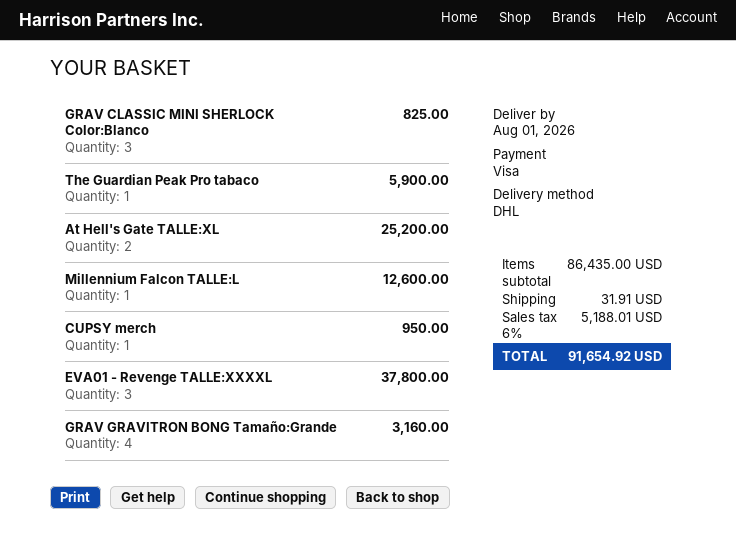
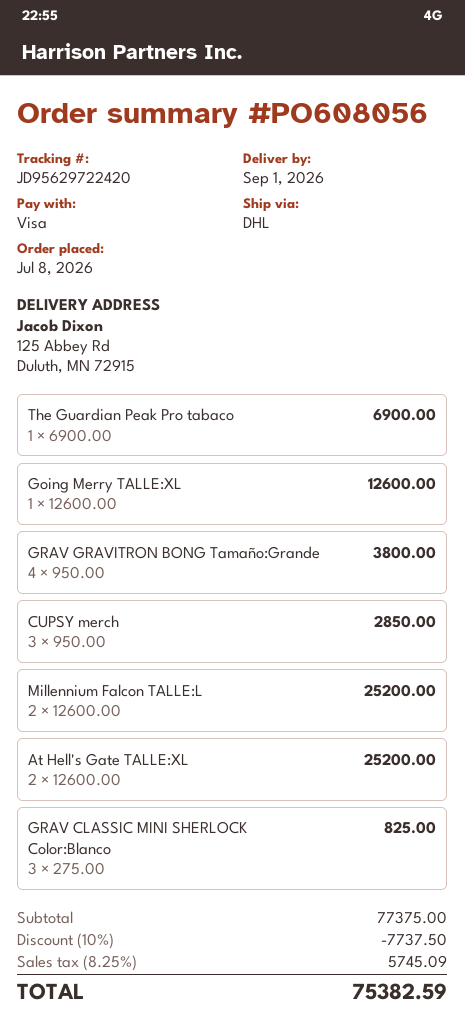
delivery date: 2026-08-01 -> 2026-09-01
The Guardian Peak Pro tabaco: 1 for 5900.00 -> 1 for 6900.00
Millennium Falcon TALLE:L: 1 for 12600.00 -> 2 for 25200.00
CUPSY merch: 1 for 950.00 -> 3 for 2850.00
EVA01 - Revenge TALLE:XXXXL: 3 for 37800.00 -> none
GRAV GRAVITRON BONG Tamaño:Grande: 4 for 3160.00 -> 4 for 3800.00
Going Merry TALLE:XL: none -> 1 for 12600.00
subtotal: 86435.00 -> 77375.00
discount: none -> 10% = 7737.50
shipping: 31.91 -> none
tax: 6% = 5188.01 -> 8.25% = 5745.09
total: 91654.92 -> 75382.59

